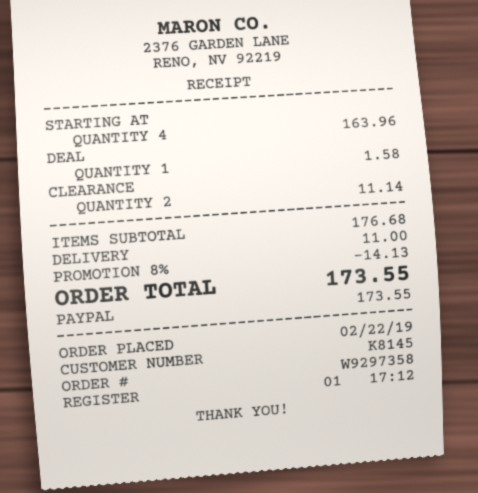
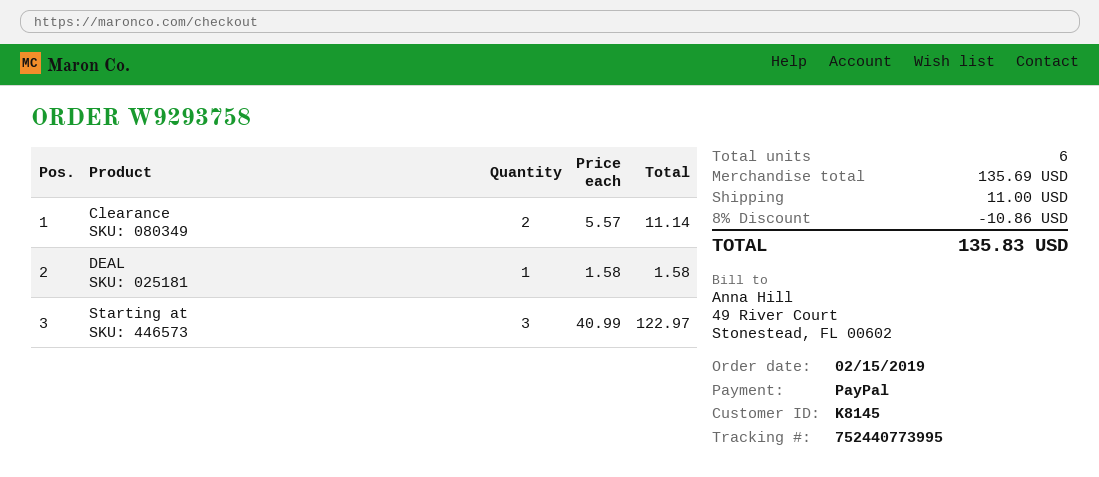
order number: W9297358 -> W9293758
order date: 2019-02-22 -> 2019-02-15
STARTING AT: 4 for 163.96 -> 3 for 122.97
subtotal: 176.68 -> 135.69
discount: 8% = 14.13 -> 8% = 10.86
total: 173.55 -> 135.83

